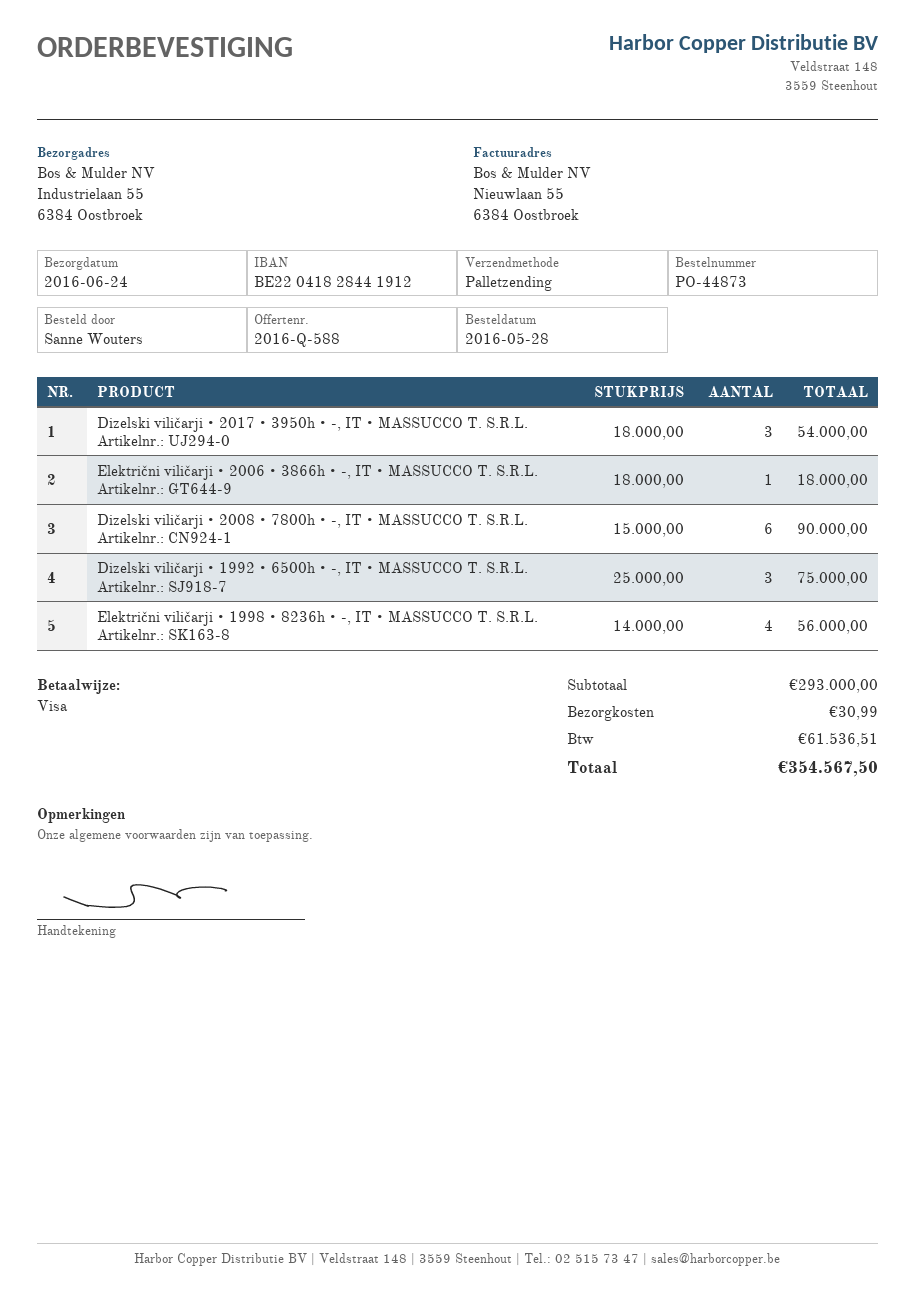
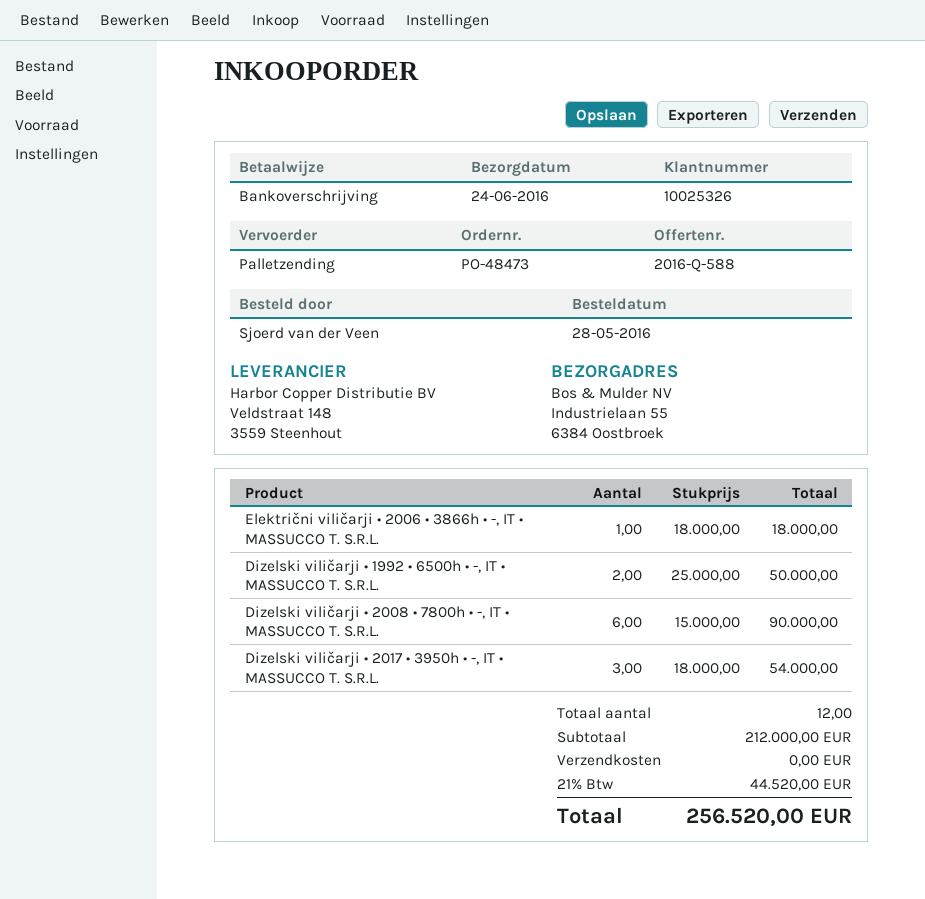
order number: PO-44873 -> PO-48473
ordered by: Sanne Wouters -> Sjoerd van der Veen
payment method: Visa -> bank transfer
Dizelski viličarji • 1992 • 6500h • -, IT • MASSUCCO T. S.R.L.: 3 x 25000.00 = 75000.00 -> 2 x 25000.00 = 50000.00
Električni viličarji • 1998 • 8236h • -, IT • MASSUCCO T. S.R.L.: 4 x 14000.00 = 56000.00 -> none
subtotal: 293000.00 -> 212000.00
shipping: 30.99 -> 0.00
tax: 61536.51 -> 44520.00
total: 354567.50 -> 256520.00

